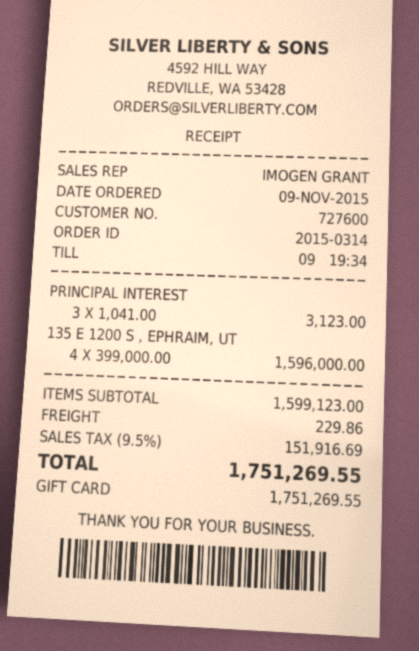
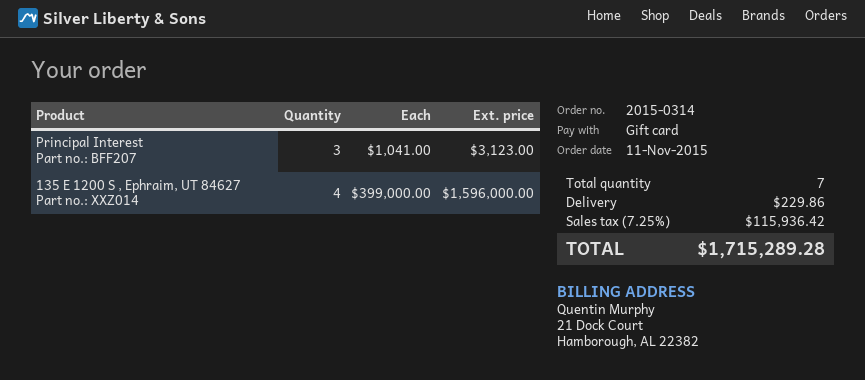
order date: 2015-11-09 -> 2015-11-11
tax: 9.5% = 151916.69 -> 7.25% = 115936.42
total: 1751269.55 -> 1715289.28

